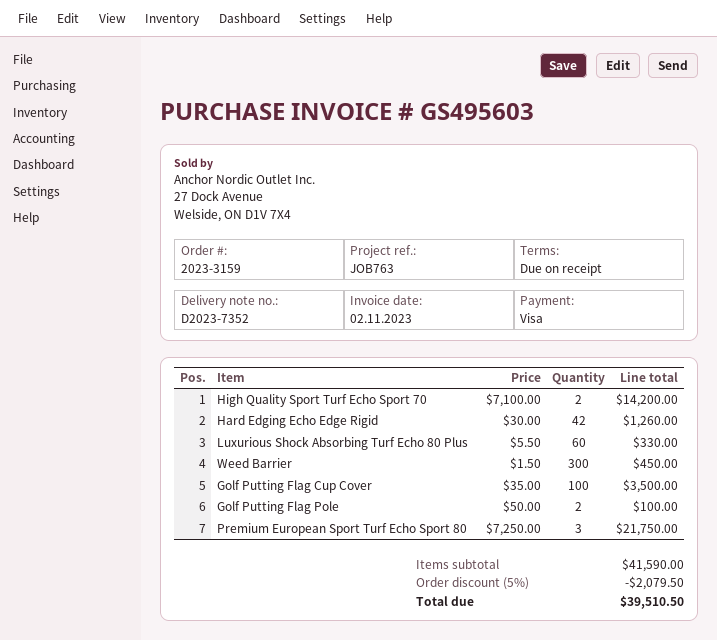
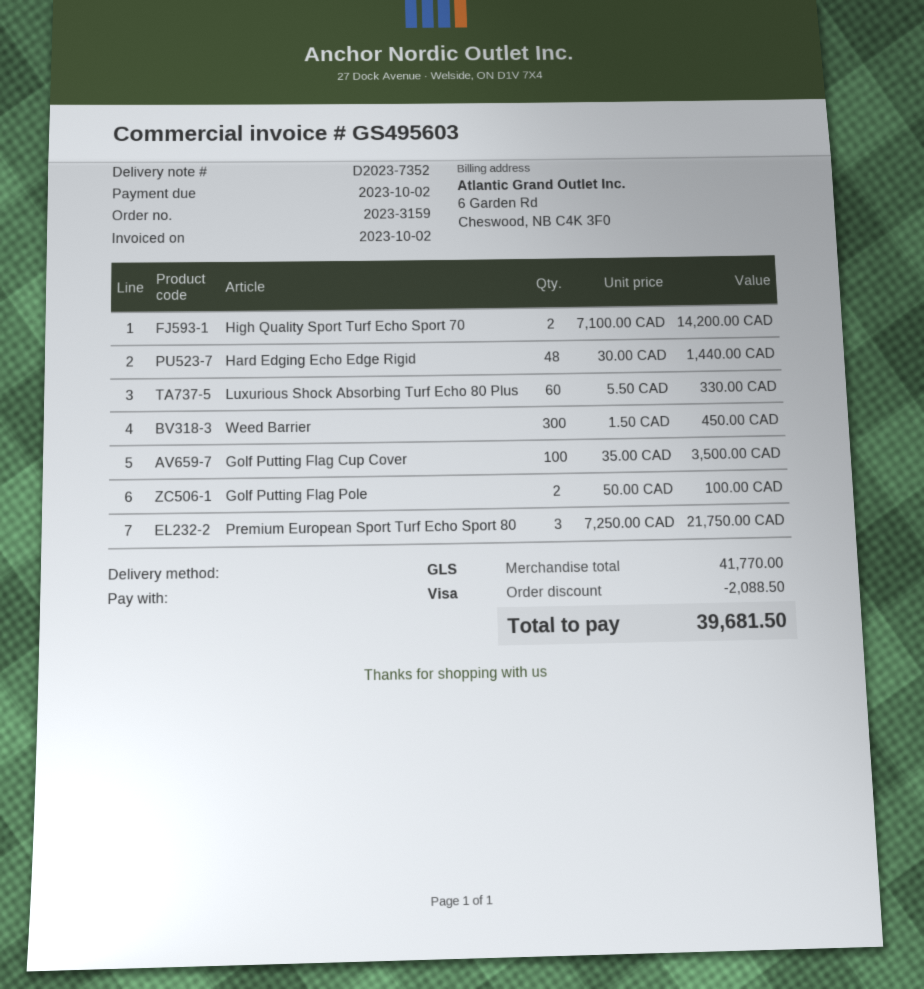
invoice date: 2023-11-02 -> 2023-10-02
Hard Edging Echo Edge Rigid: 42 x 30.00 = 1260.00 -> 48 x 30.00 = 1440.00
subtotal: 41590.00 -> 41770.00
discount: 2079.50 -> 2088.50
total: 39510.50 -> 39681.50

